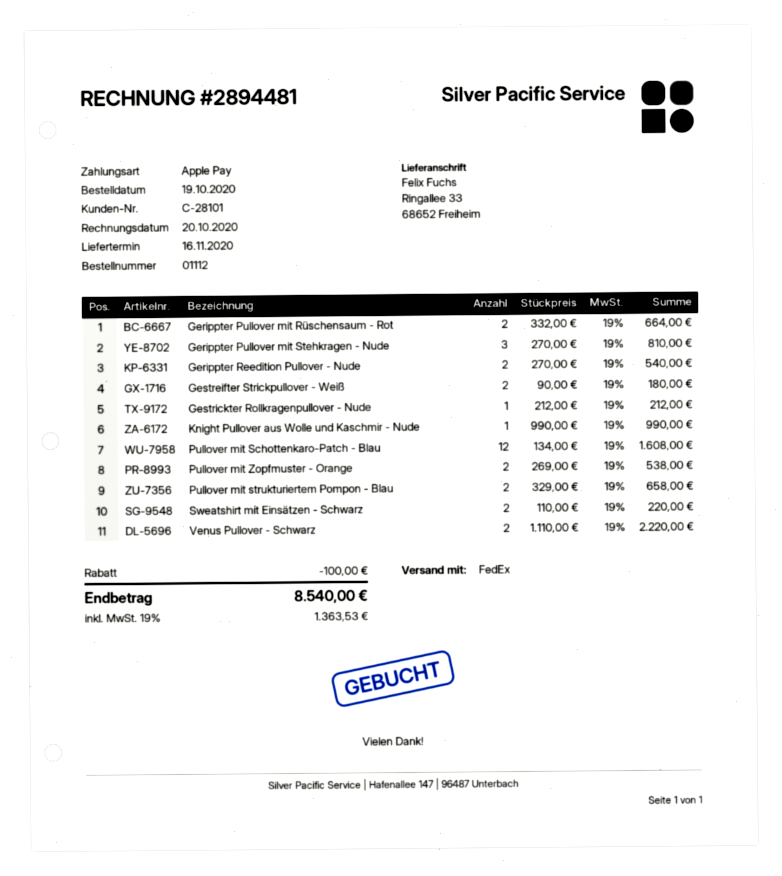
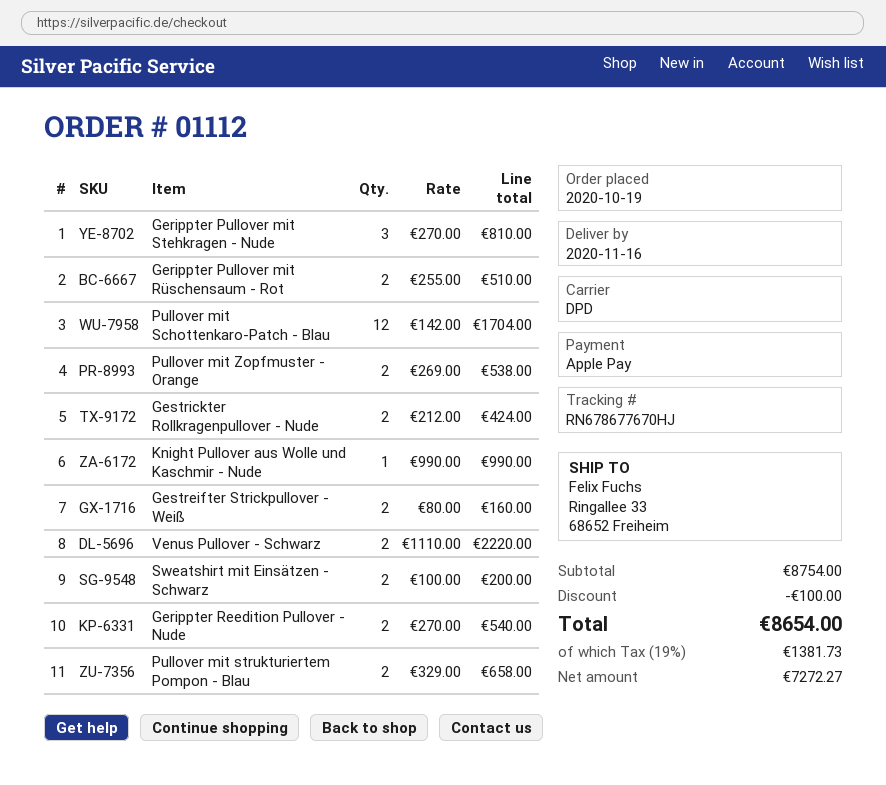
shipping method: FedEx -> DPD
Gerippter Pullover mit Rüschensaum - Rot: 2 x 332.00 = 664.00 -> 2 x 255.00 = 510.00
Gestreifter Strickpullover - Weiß: 2 x 90.00 = 180.00 -> 2 x 80.00 = 160.00
Gestrickter Rollkragenpullover - Nude: 1 x 212.00 = 212.00 -> 2 x 212.00 = 424.00
Pullover mit Schottenkaro-Patch - Blau: 12 x 134.00 = 1608.00 -> 12 x 142.00 = 1704.00
Sweatshirt mit Einsätzen - Schwarz: 2 x 110.00 = 220.00 -> 2 x 100.00 = 200.00
tax: 19% = 1363.53 -> 19% = 1381.73
total: 8540.00 -> 8654.00

